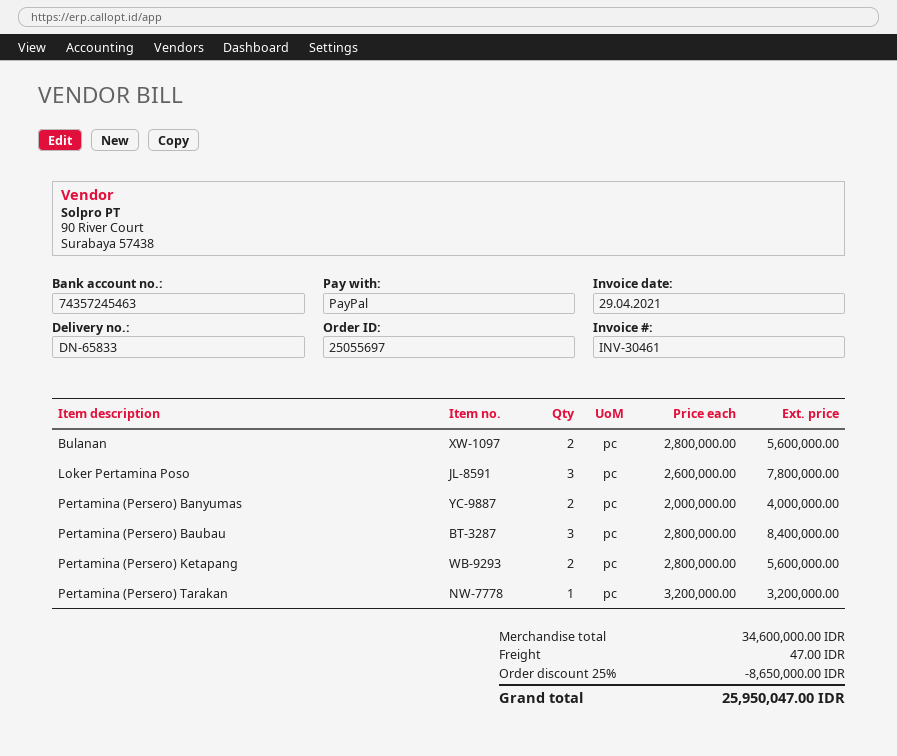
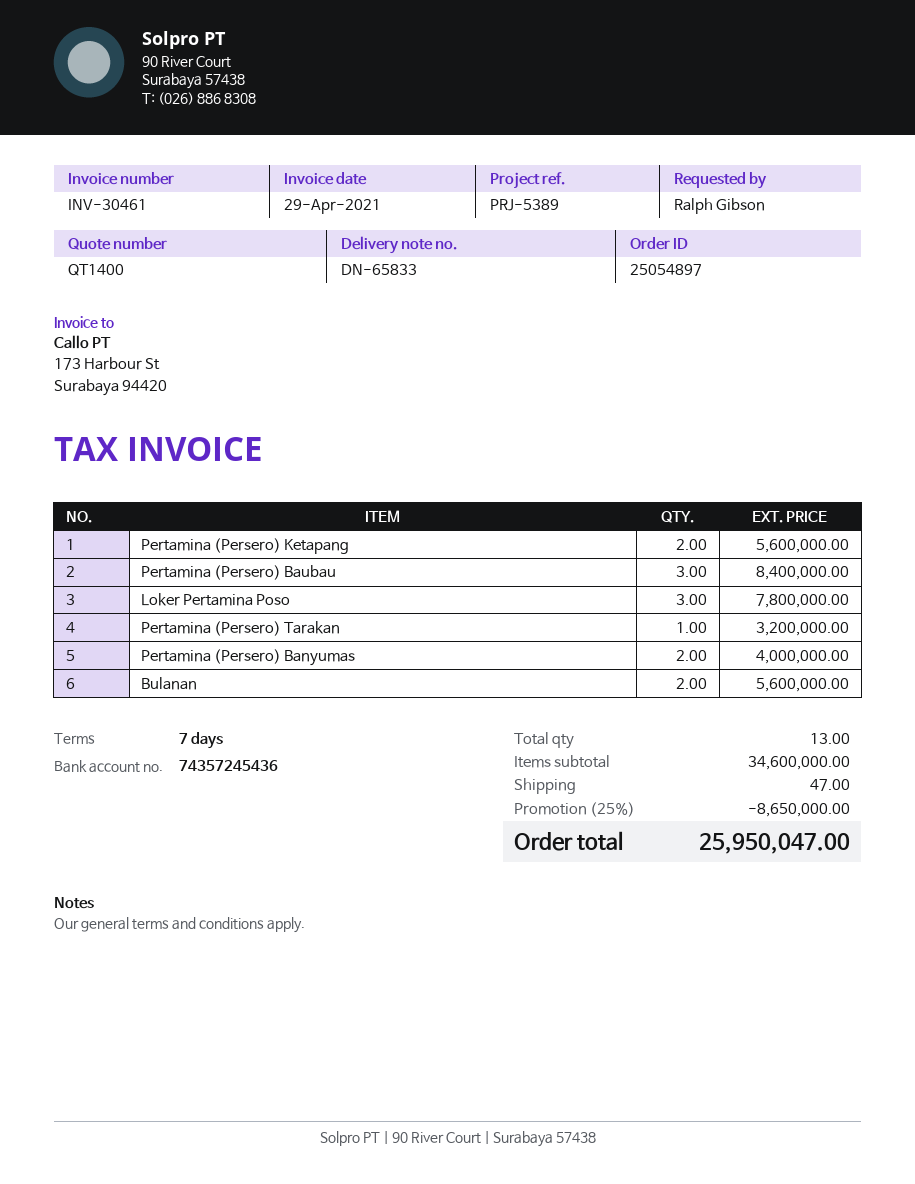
order number: 25055697 -> 25054897
bank account: 74357245463 -> 74357245436

